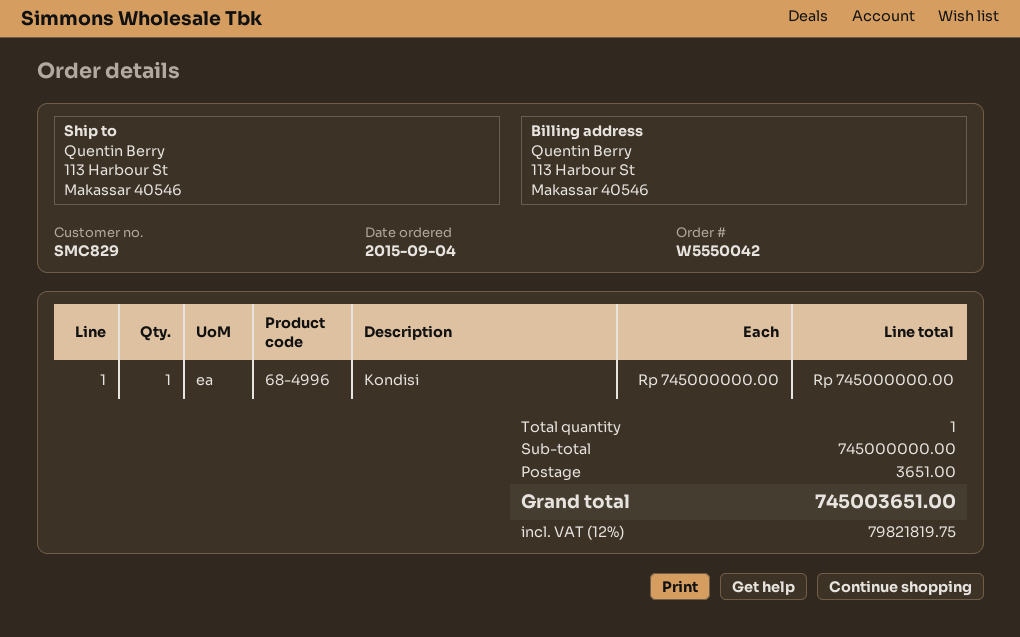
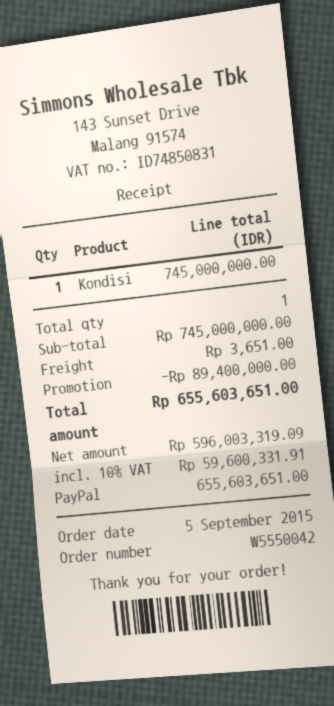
order date: 2015-09-04 -> 2015-09-05
discount: none -> 89400000.00
tax: 12% = 79821819.75 -> 10% = 59600331.91
total: 745003651.00 -> 655603651.00

